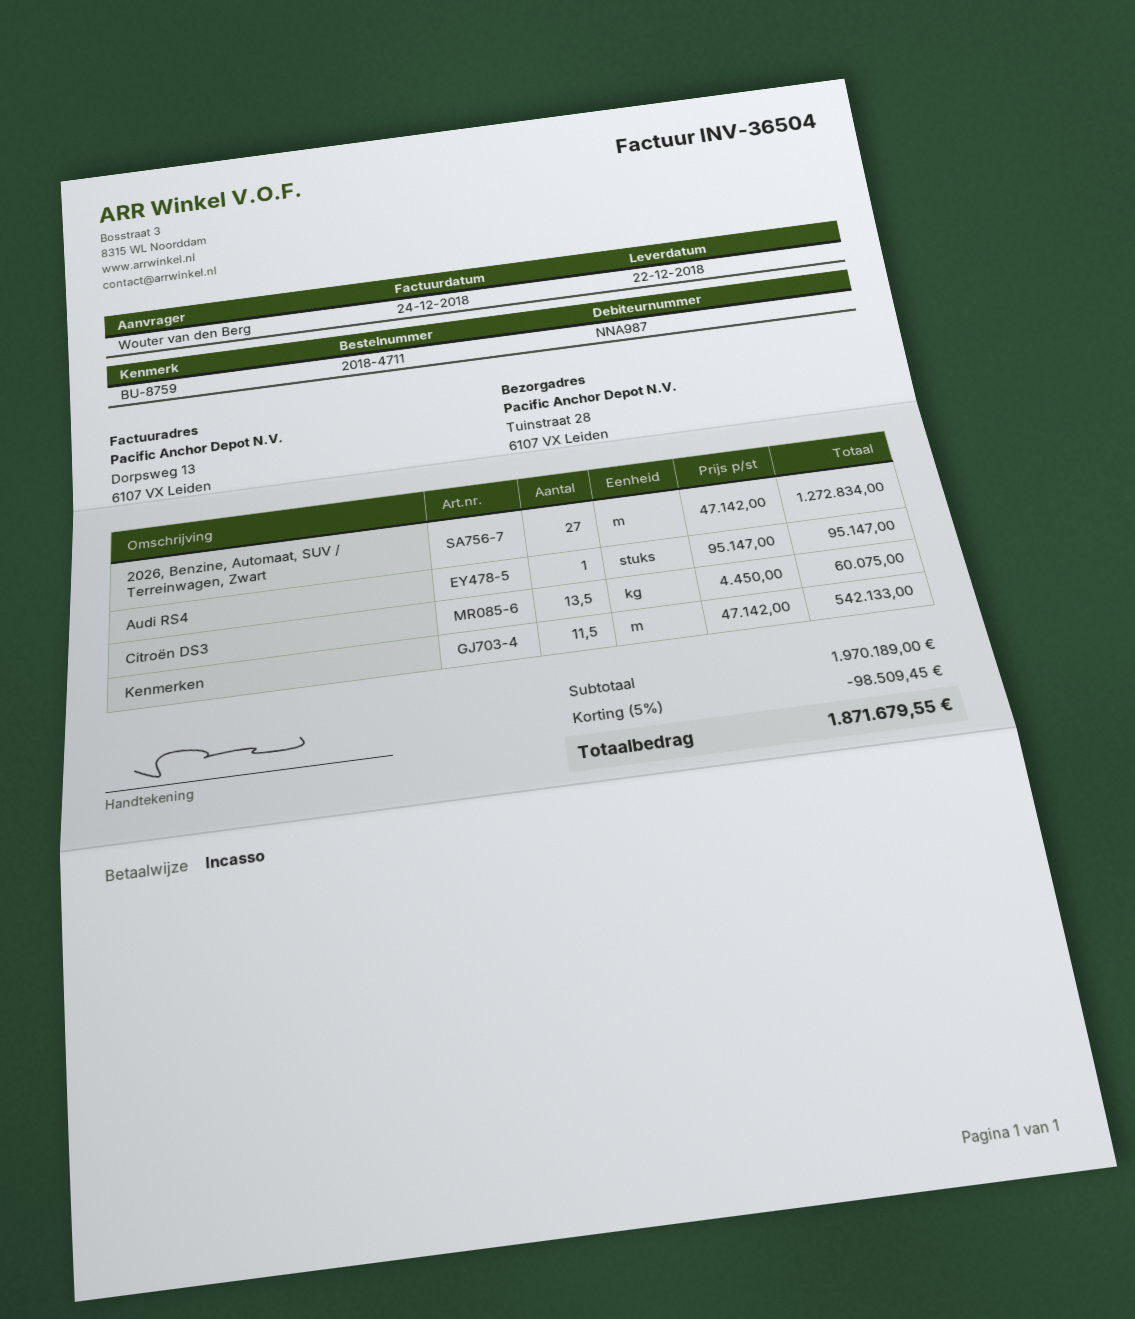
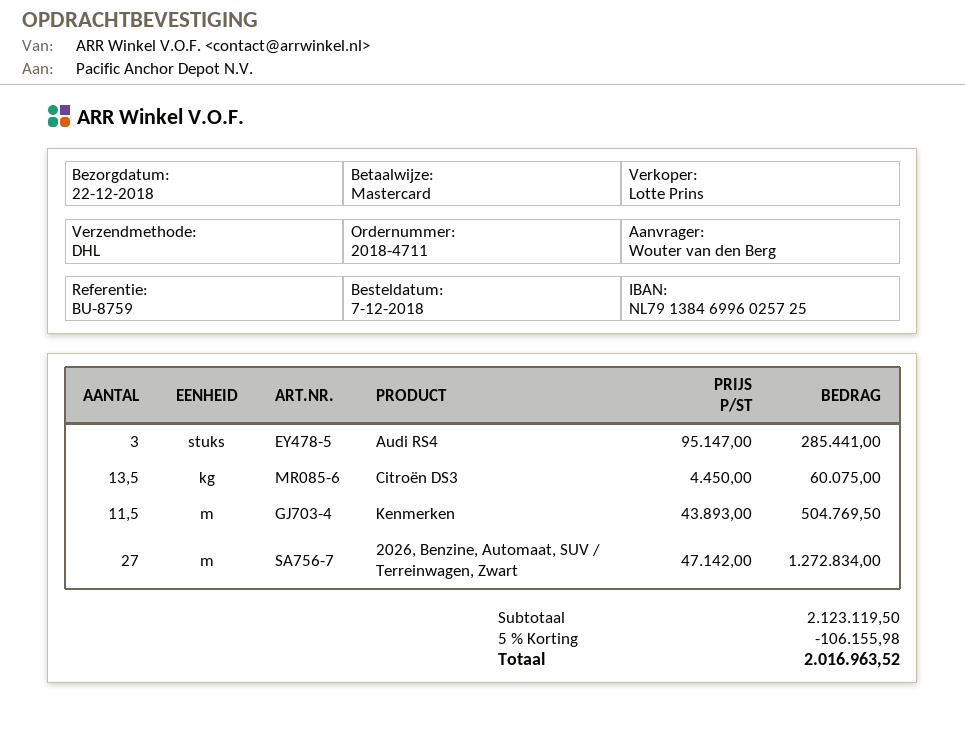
payment method: direct debit -> Mastercard
Audi RS4: 1 x 95147.00 = 95147.00 -> 3 x 95147.00 = 285441.00
Kenmerken: 11.5 x 47142.00 = 542133.00 -> 11.5 x 43893.00 = 504769.50
subtotal: 1970189.00 -> 2123119.50
discount: 5% = 98509.45 -> 5% = 106155.98
total: 1871679.55 -> 2016963.52

